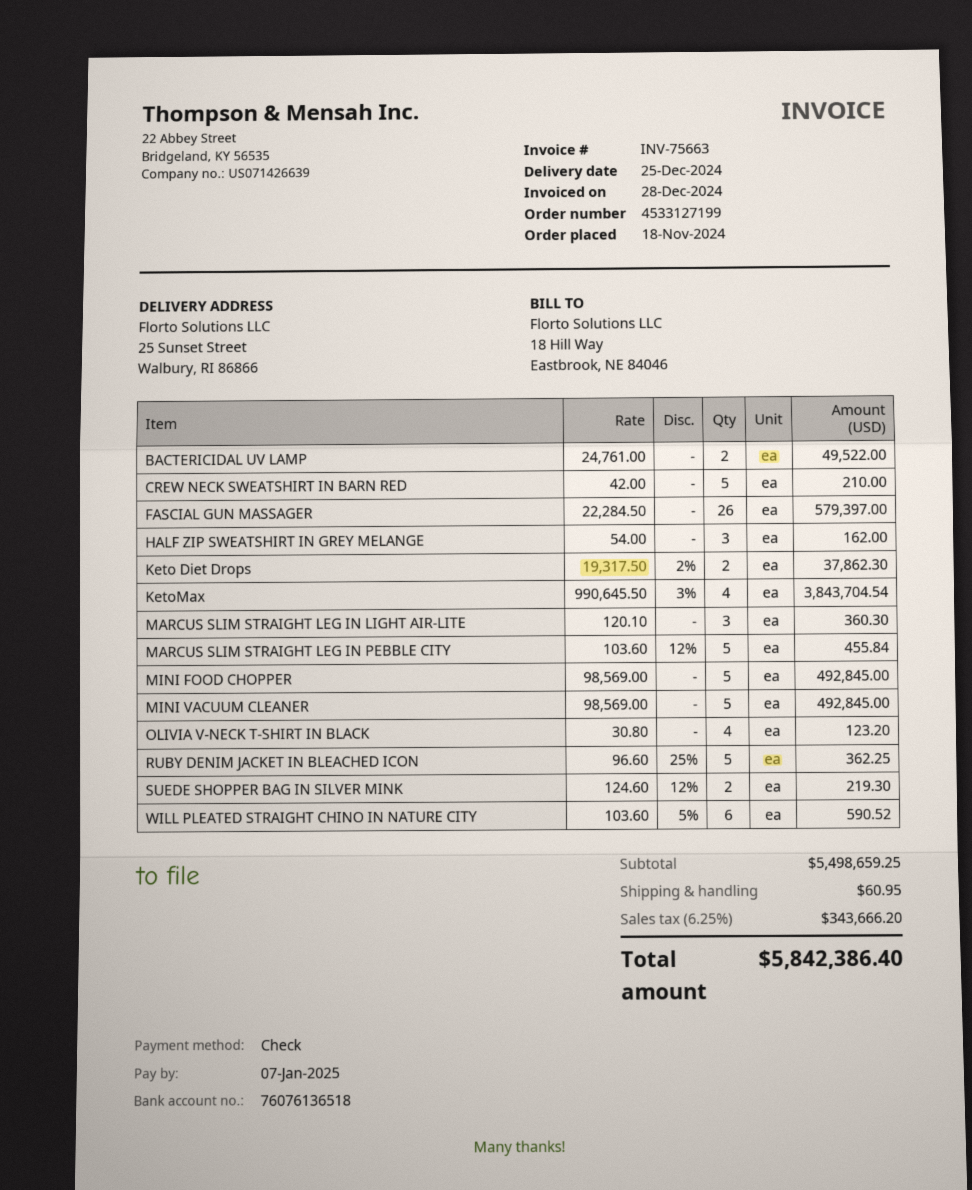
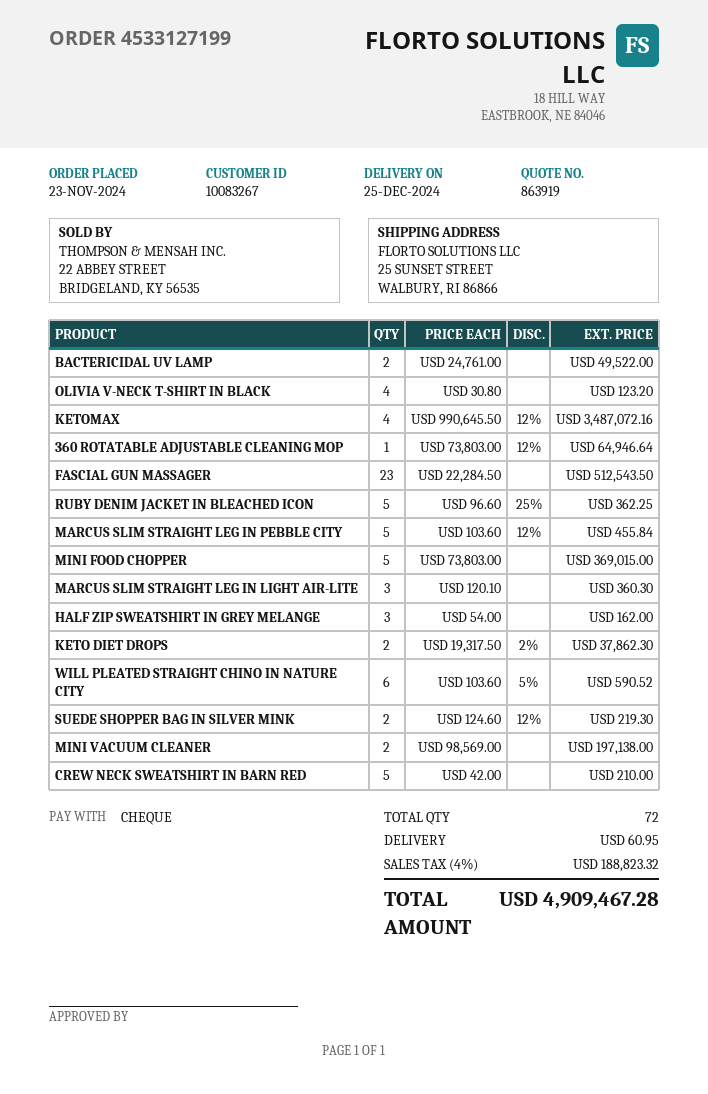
order date: 2024-11-18 -> 2024-11-23
FASCIAL GUN MASSAGER: 26 x 22284.50 = 579397.00 -> 23 x 22284.50 = 512543.50
KetoMax: 4 x 990645.50 - 3% = 3843704.54 -> 4 x 990645.50 - 12% = 3487072.16
MINI FOOD CHOPPER: 5 x 98569.00 = 492845.00 -> 5 x 73803.00 = 369015.00
MINI VACUUM CLEANER: 5 x 98569.00 = 492845.00 -> 2 x 98569.00 = 197138.00
360 ROTATABLE ADJUSTABLE CLEANING MOP: none -> 1 x 73803.00 - 12% = 64946.64
tax: 6.25% = 343666.20 -> 4% = 188823.32
total: 5842386.40 -> 4909467.28

